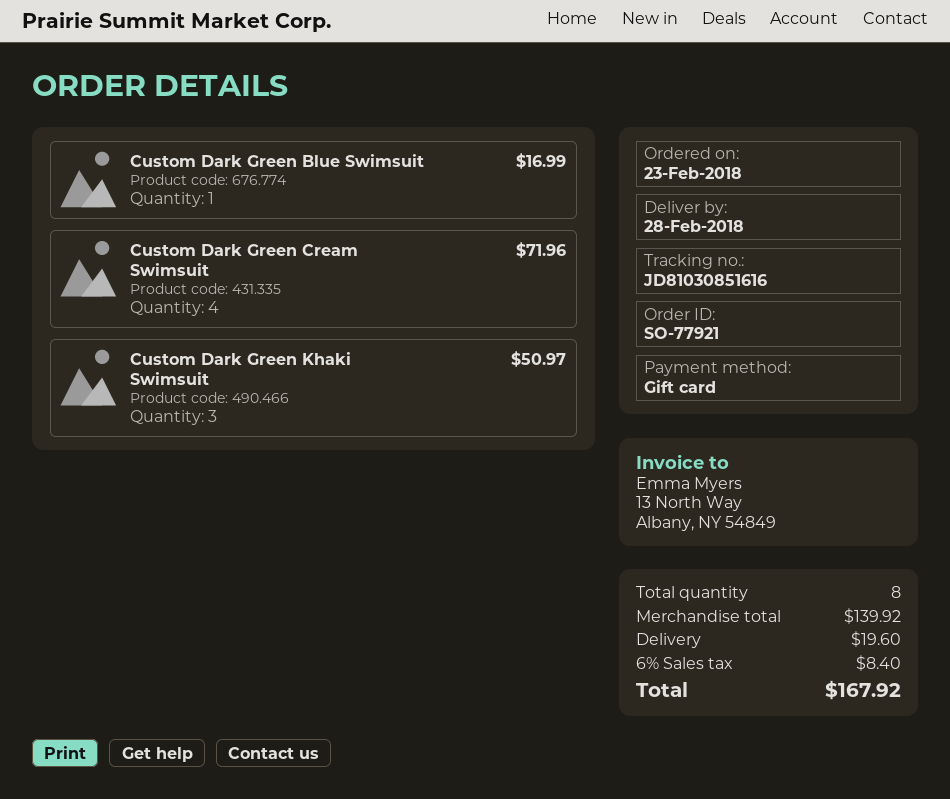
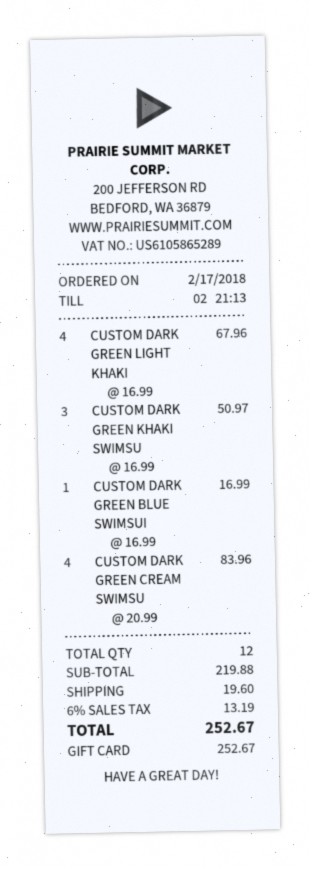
order date: 2018-02-23 -> 2018-02-17
Custom Dark Green Cream Swimsuit: 4 for 71.96 -> 4 for 83.96
CUSTOM DARK GREEN LIGHT KHAKI: none -> 4 for 67.96
total quantity: 8 -> 12
subtotal: 139.92 -> 219.88
tax: 6% = 8.40 -> 6% = 13.19
total: 167.92 -> 252.67

